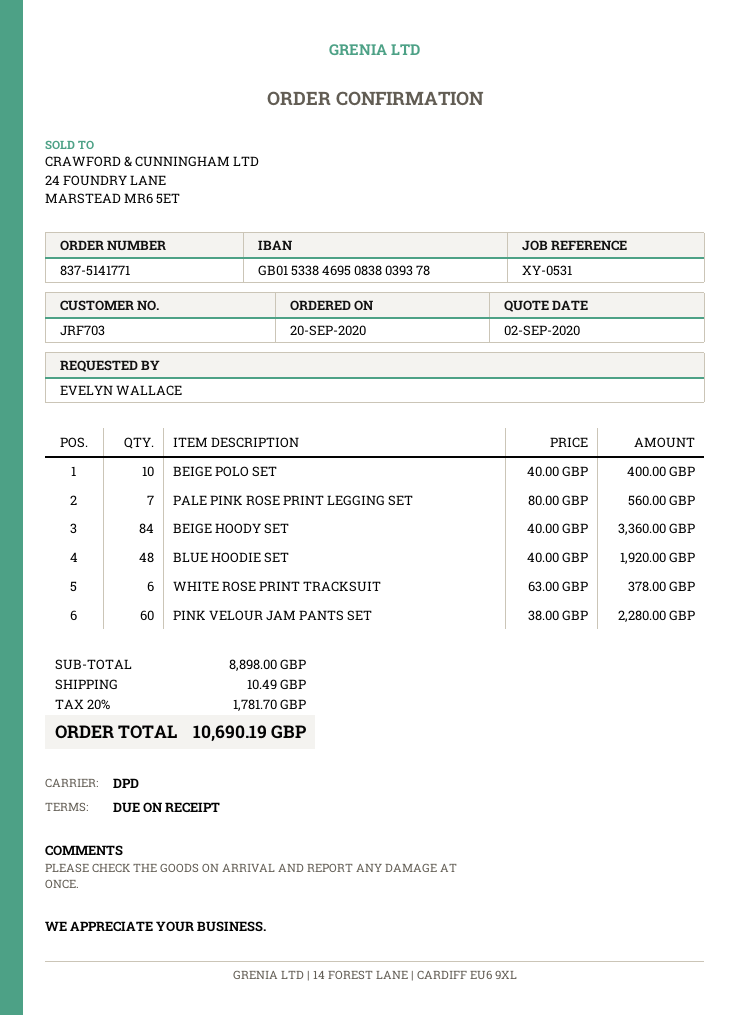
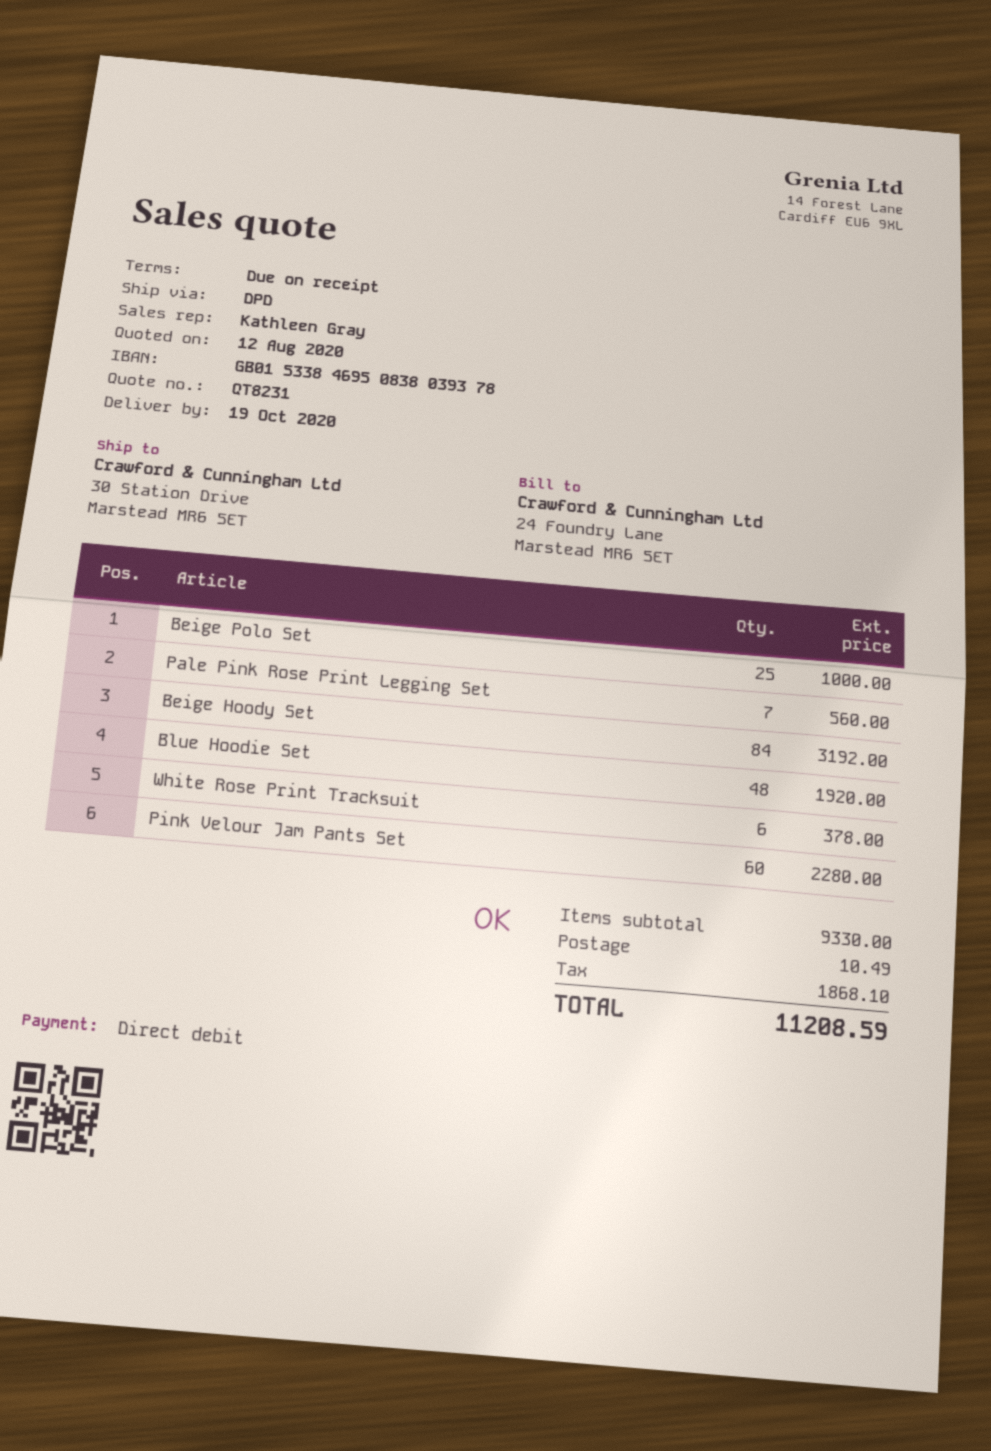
quote date: 2020-09-02 -> 2020-08-12
BEIGE POLO SET: 10 for 400.00 -> 25 for 1000.00
BEIGE HOODY SET: 84 for 3360.00 -> 84 for 3192.00
subtotal: 8898.00 -> 9330.00
tax: 1781.70 -> 1868.10
total: 10690.19 -> 11208.59

